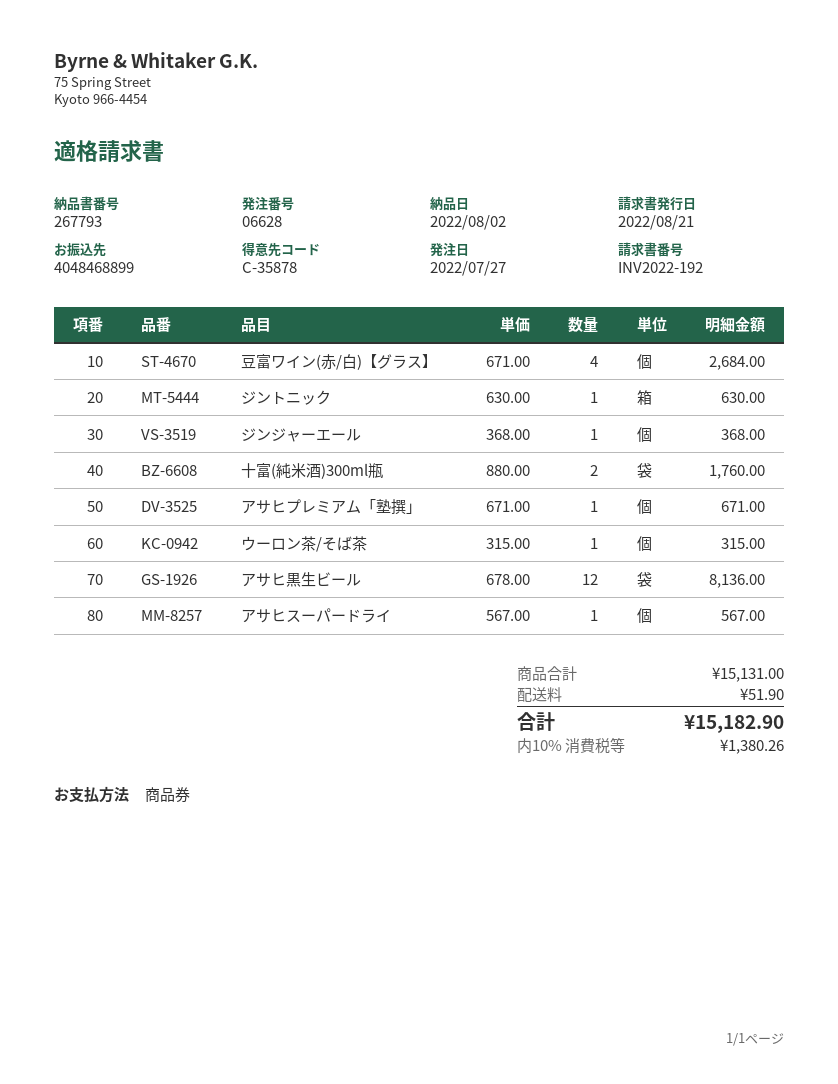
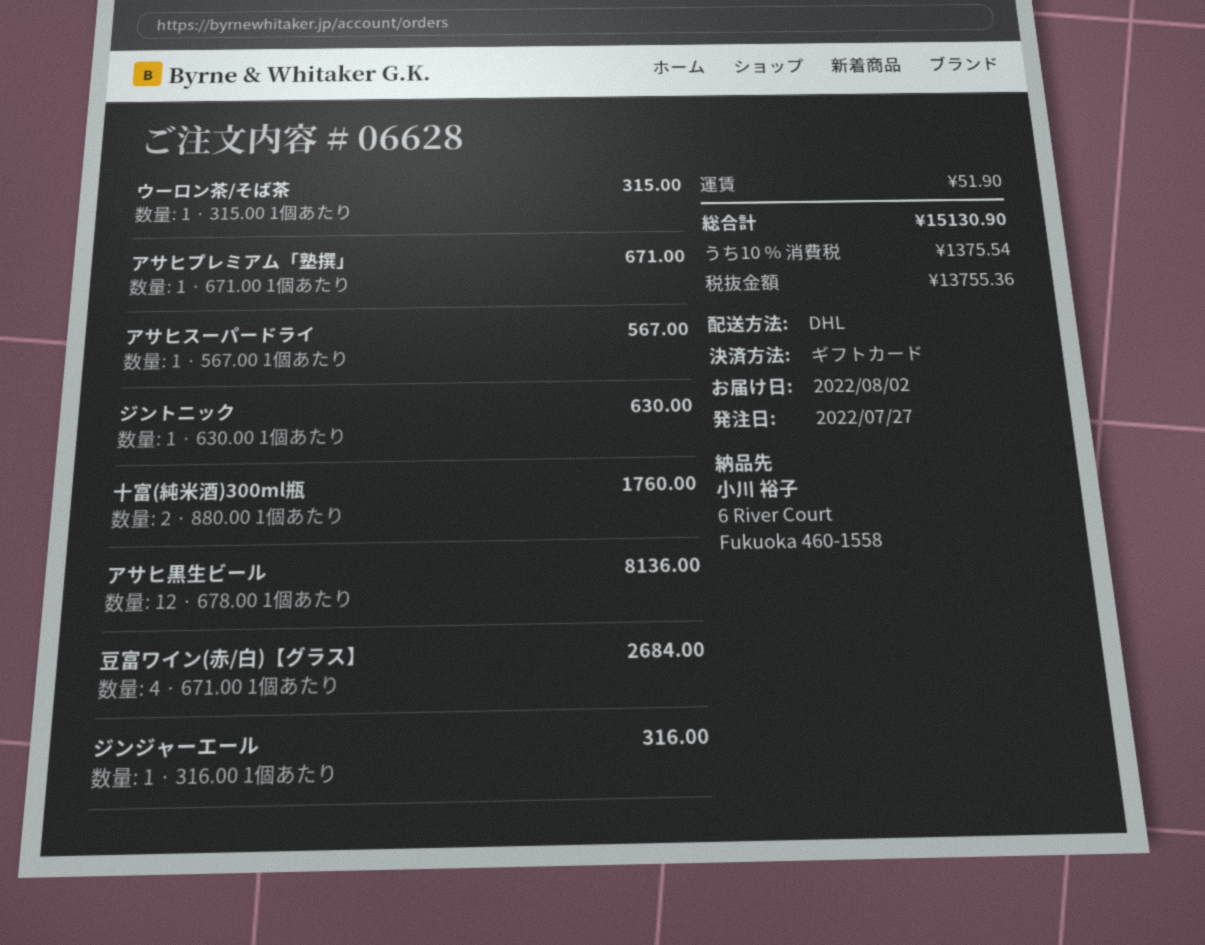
ジンジャーエール: 1 x 368.00 = 368.00 -> 1 x 316.00 = 316.00
tax: 10% = 1380.26 -> 10% = 1375.54
total: 15182.90 -> 15130.90

